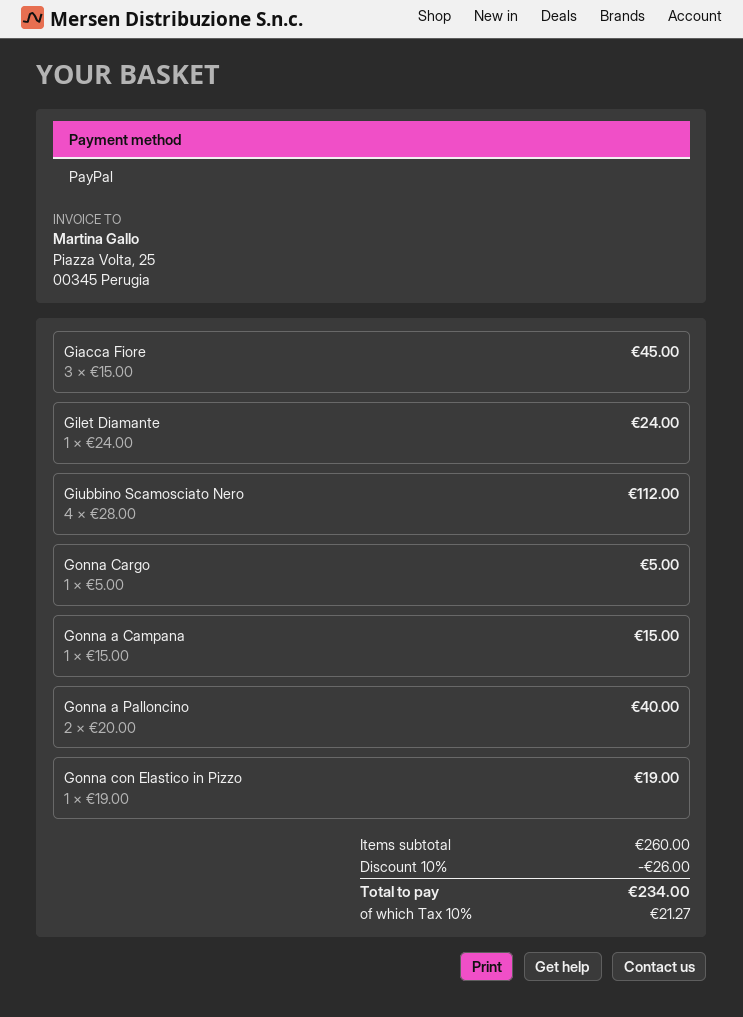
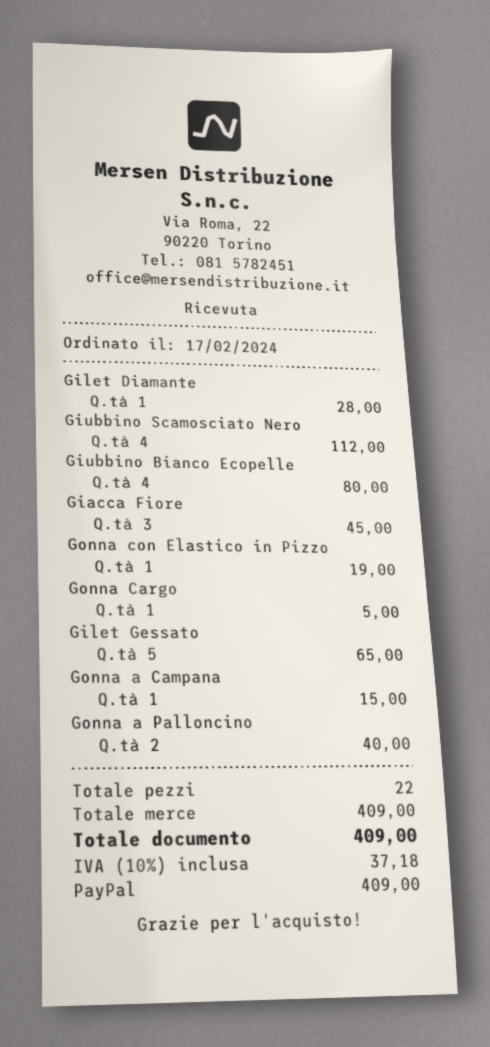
Gilet Diamante: 1 for 24.00 -> 1 for 28.00
Giubbino Bianco Ecopelle: none -> 4 for 80.00
Gilet Gessato: none -> 5 for 65.00
subtotal: 260.00 -> 409.00
discount: 10% = 26.00 -> none
tax: 10% = 21.27 -> 10% = 37.18
total: 234.00 -> 409.00

